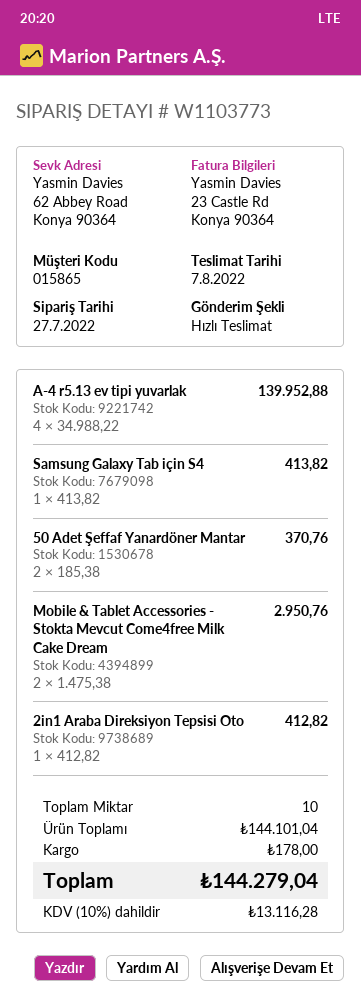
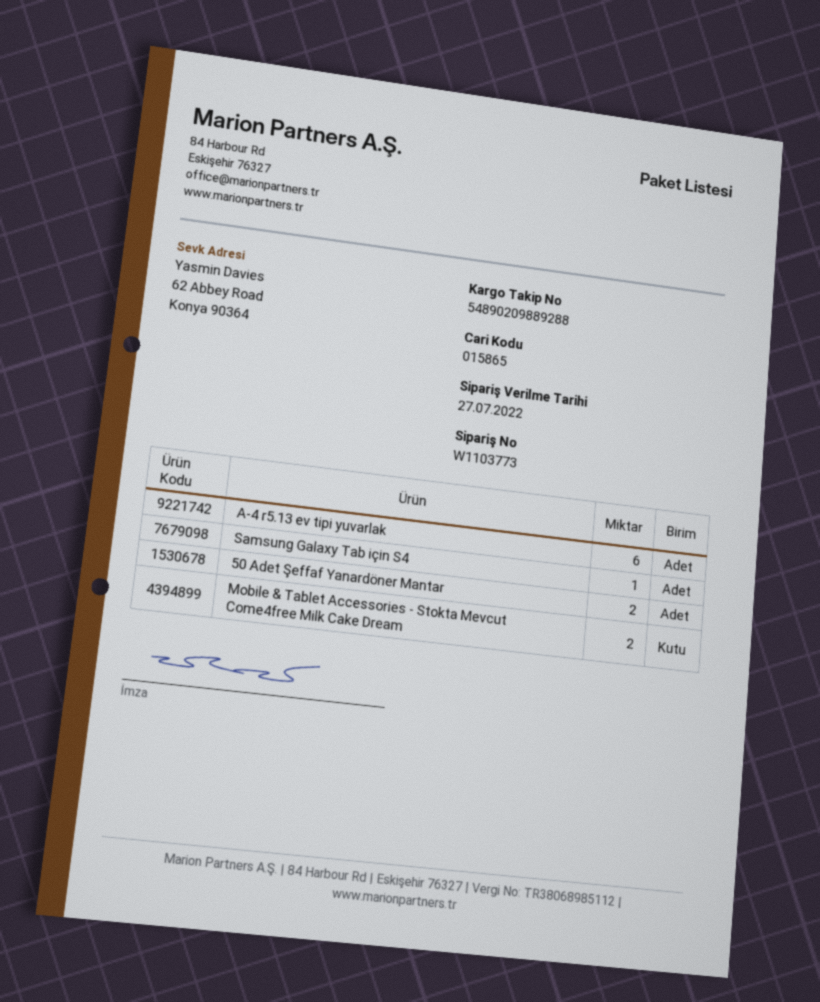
A-4 r5.13 ev tipi yuvarlak: 4 -> 6
2in1 Araba Direksiyon Tepsisi Oto: 1 -> none

